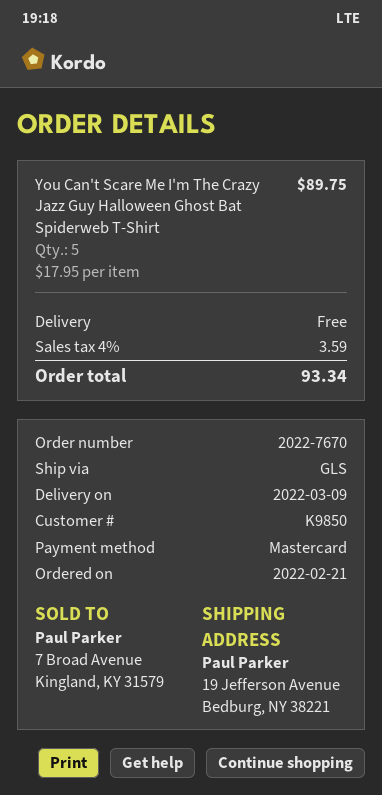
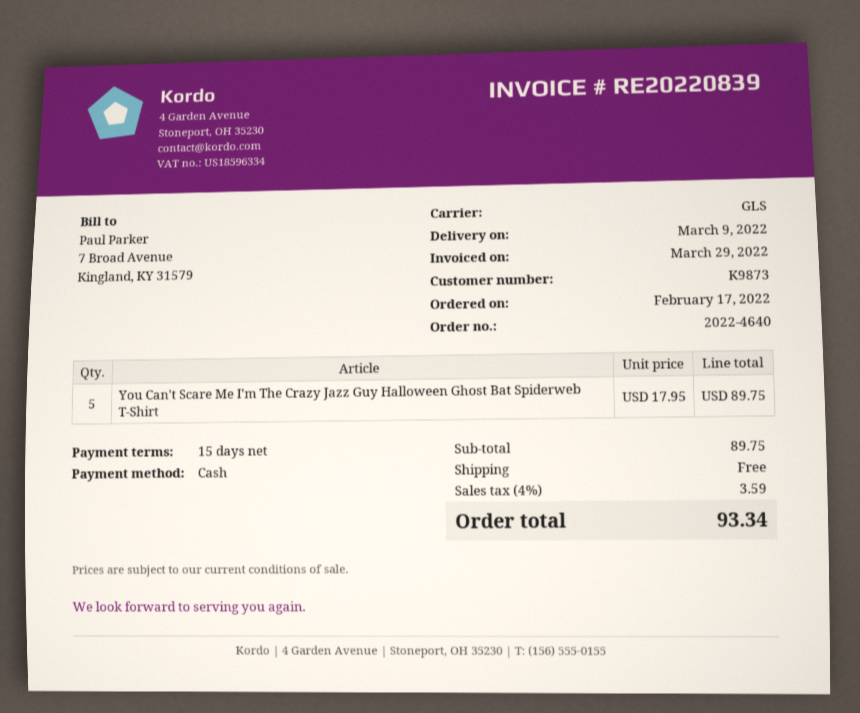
order number: 2022-7670 -> 2022-4640
order date: 2022-02-21 -> 2022-02-17
customer number: K9850 -> K9873
payment method: Mastercard -> cash

